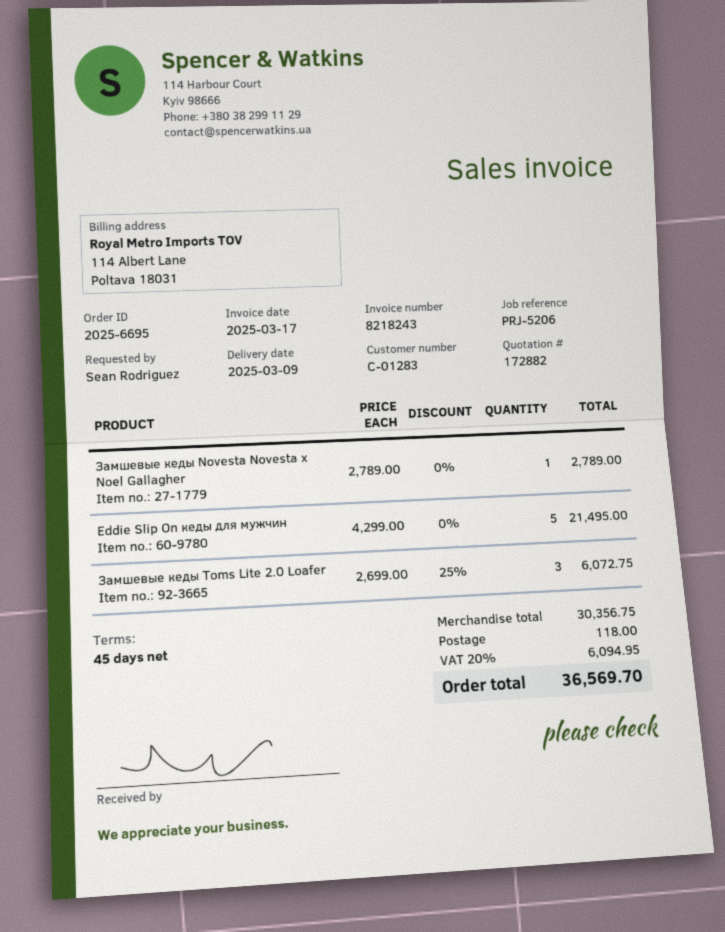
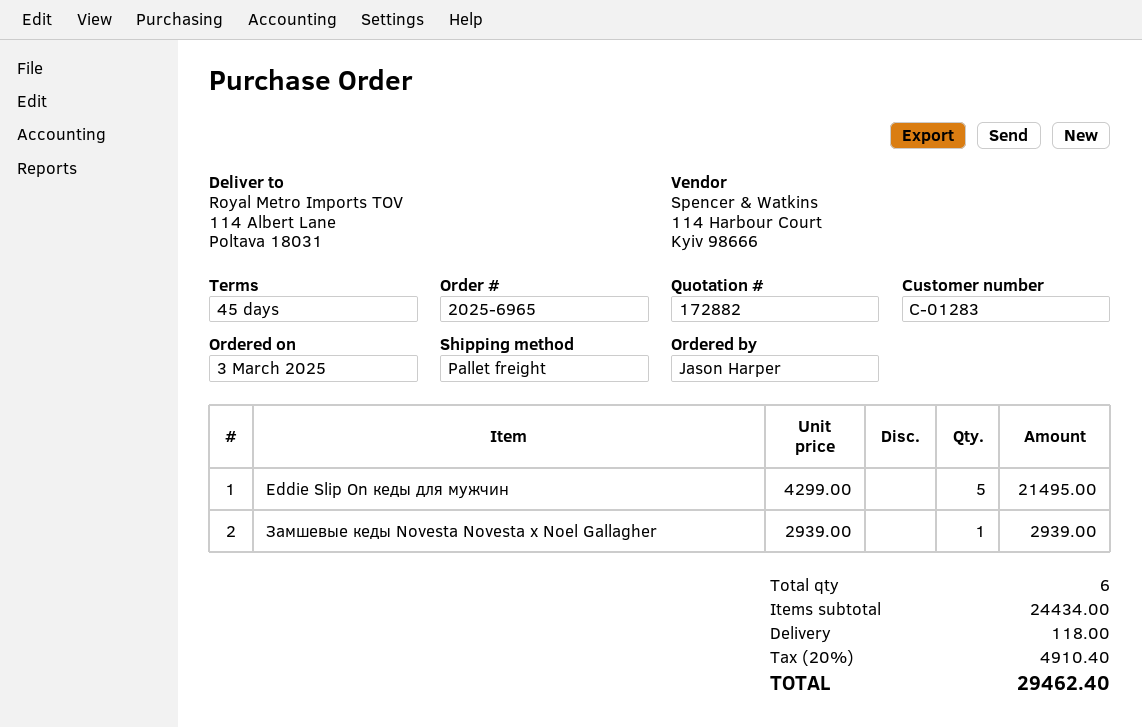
order number: 2025-6695 -> 2025-6965
ordered by: Sean Rodriguez -> Jason Harper
Замшевые кеды Novesta Novesta x Noel Gallagher: 1 x 2789.00 = 2789.00 -> 1 x 2939.00 = 2939.00
Замшевые кеды Toms Lite 2.0 Loafer: 3 x 2699.00 - 25% = 6072.75 -> none
subtotal: 30356.75 -> 24434.00
tax: 20% = 6094.95 -> 20% = 4910.40
total: 36569.70 -> 29462.40

